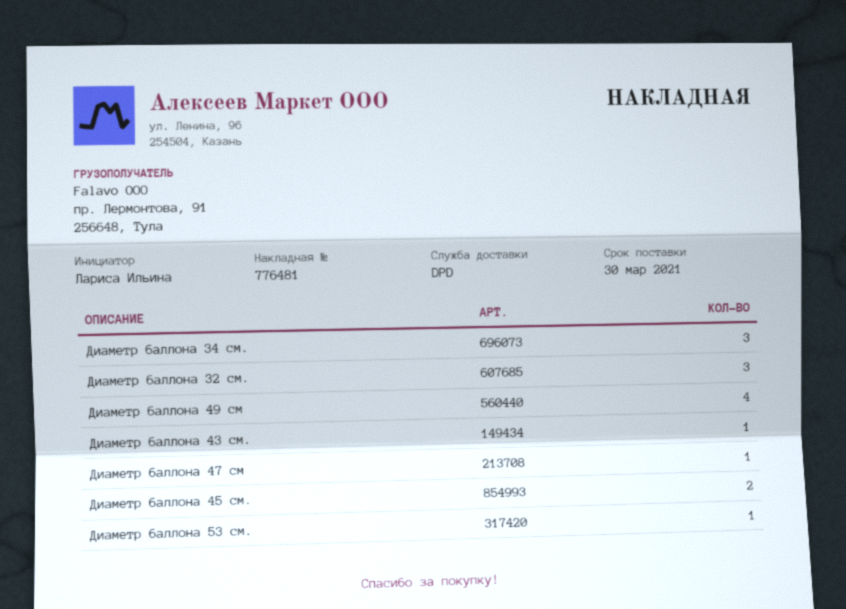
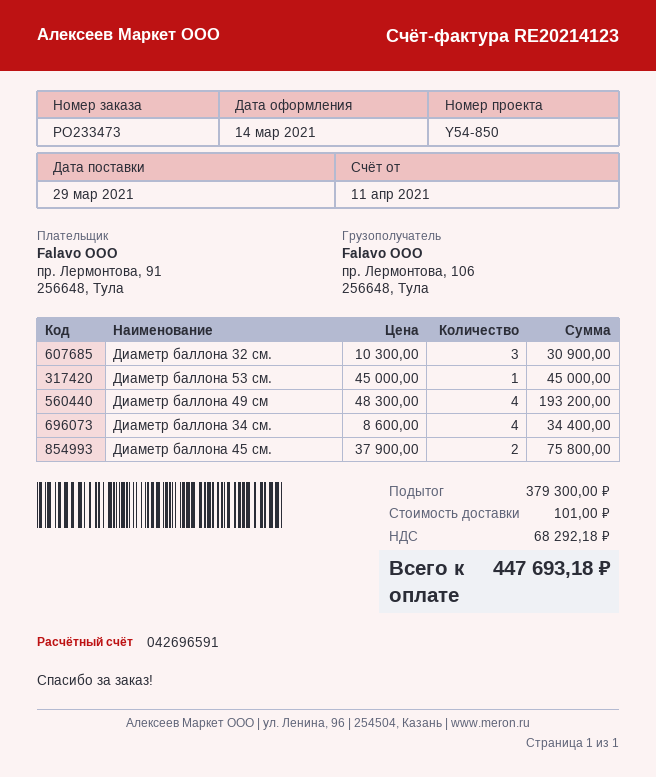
delivery date: 2021-03-30 -> 2021-03-29
ship to: пр. Лермонтова, 91, 256648, Тула -> пр. Лермонтова, 106, 256648, Тула
Диаметр баллона 34 см.: 3 -> 4
Диаметр баллона 43 см.: 1 -> none
Диаметр баллона 47 см: 1 -> none

